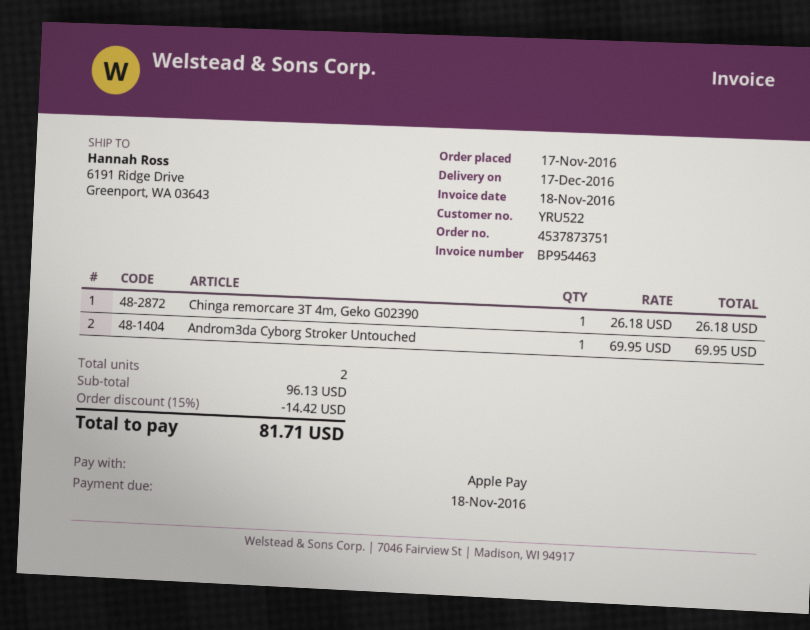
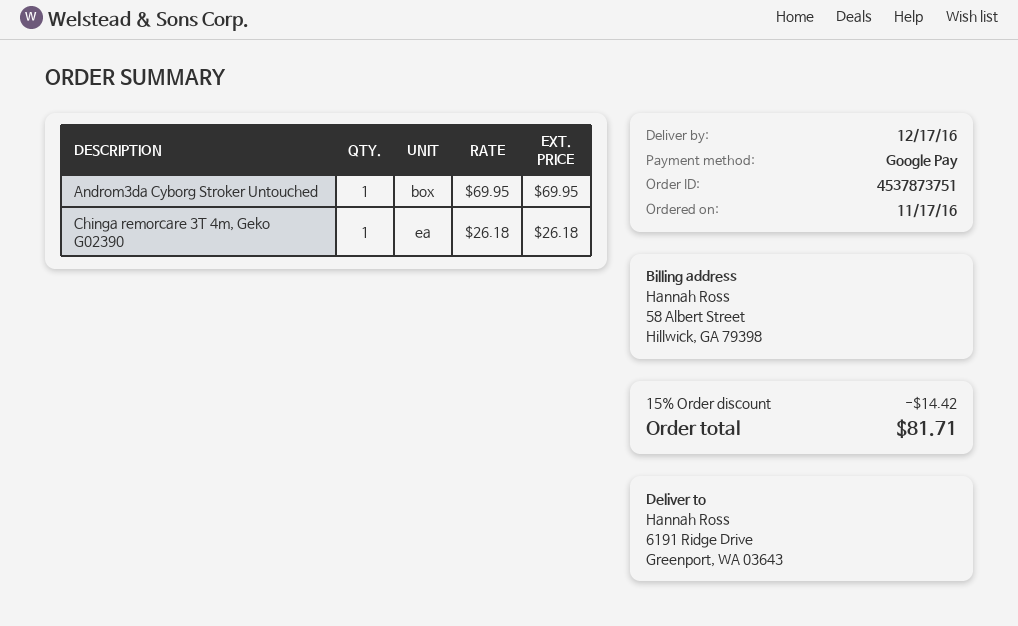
payment method: Apple Pay -> Google Pay

